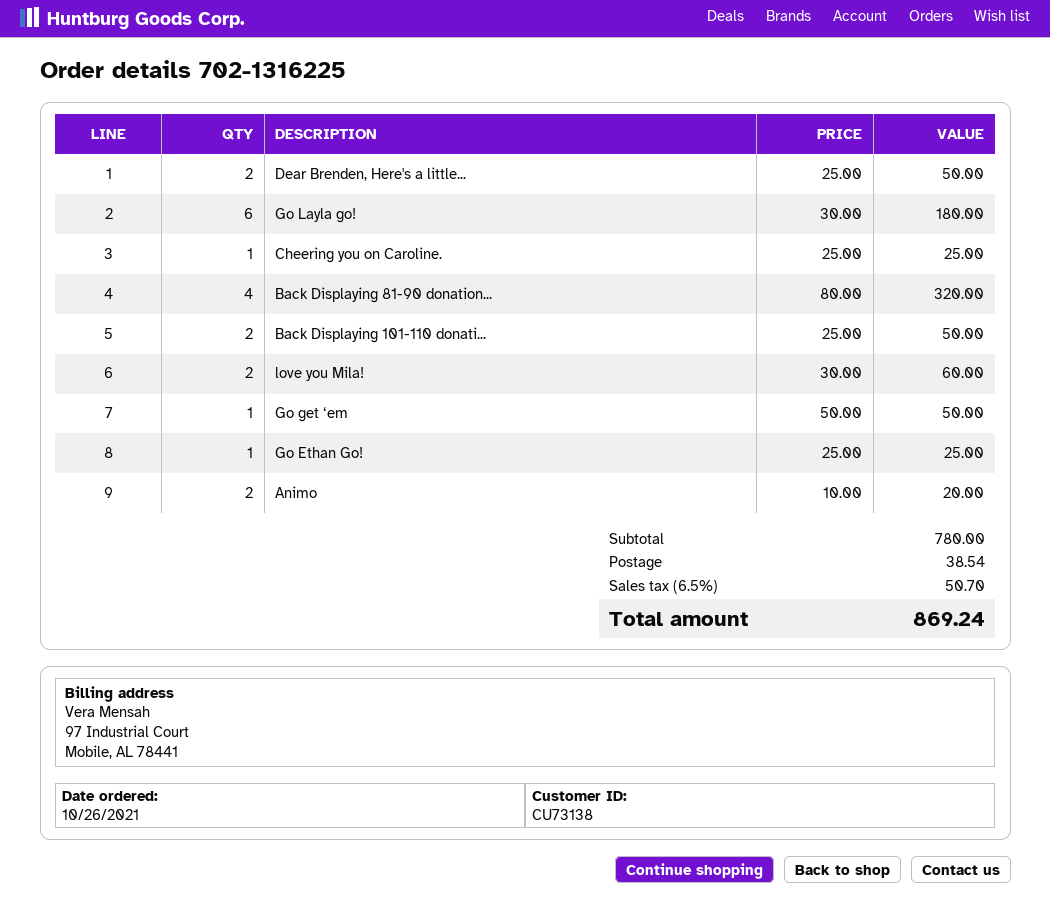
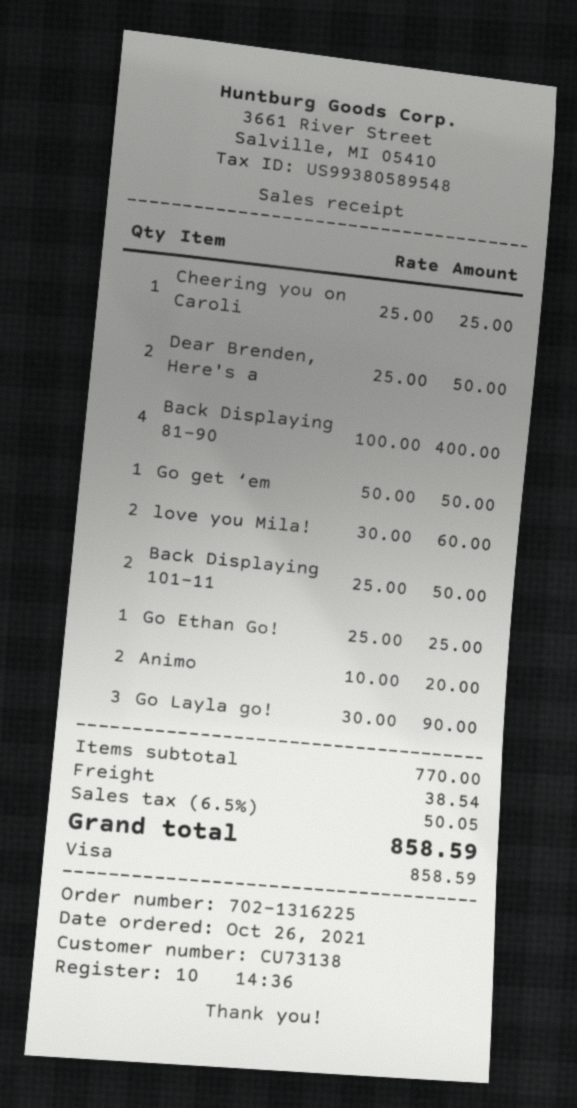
Go Layla go!: 6 x 30.00 = 180.00 -> 3 x 30.00 = 90.00
Back Displaying 81-90 donation...: 4 x 80.00 = 320.00 -> 4 x 100.00 = 400.00
subtotal: 780.00 -> 770.00
tax: 6.5% = 50.70 -> 6.5% = 50.05
total: 869.24 -> 858.59

